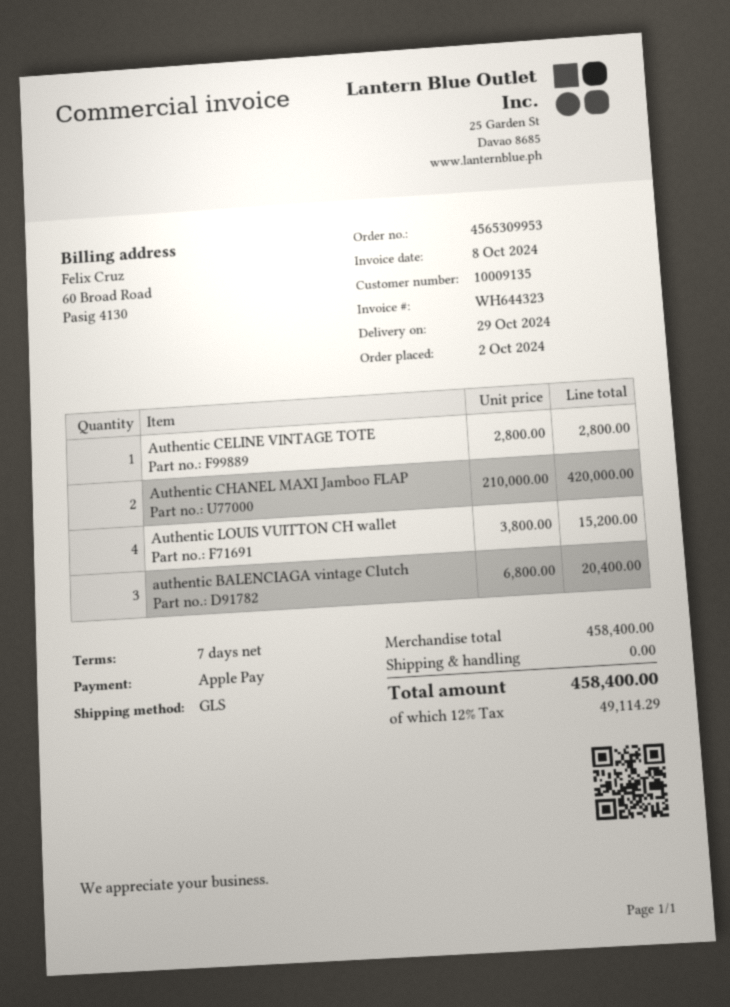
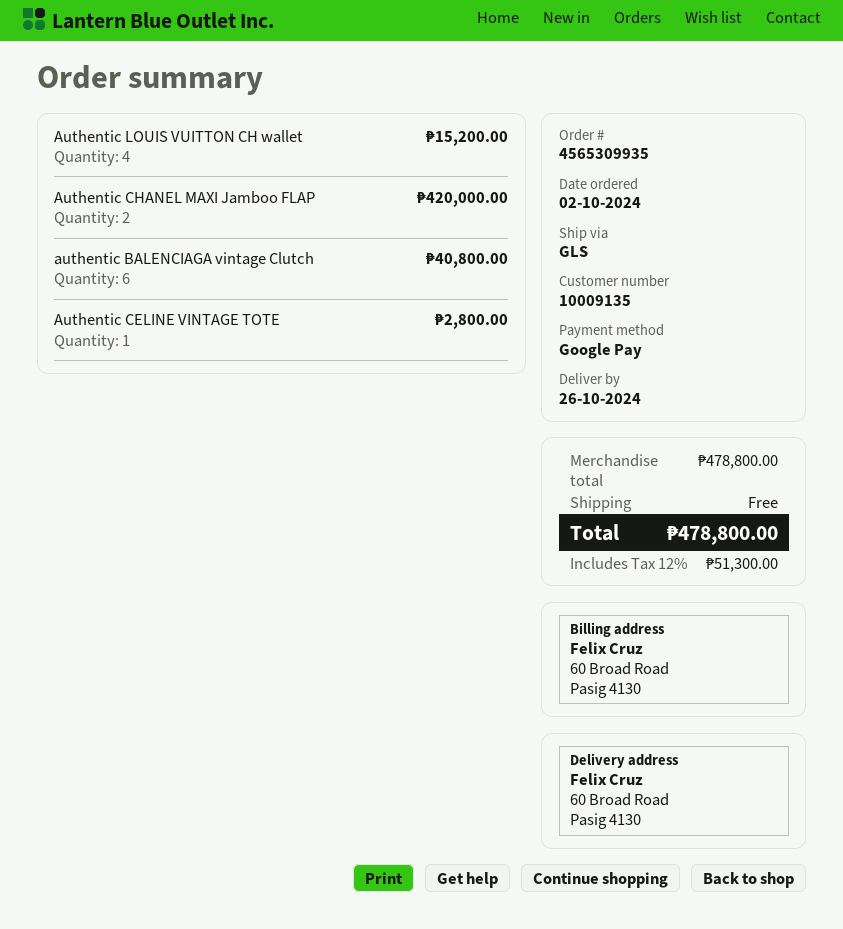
order number: 4565309953 -> 4565309935
delivery date: 2024-10-29 -> 2024-10-26
payment method: Apple Pay -> Google Pay
authentic BALENCIAGA vintage Clutch: 3 for 20400.00 -> 6 for 40800.00
subtotal: 458400.00 -> 478800.00
tax: 12% = 49114.29 -> 12% = 51300.00
total: 458400.00 -> 478800.00

